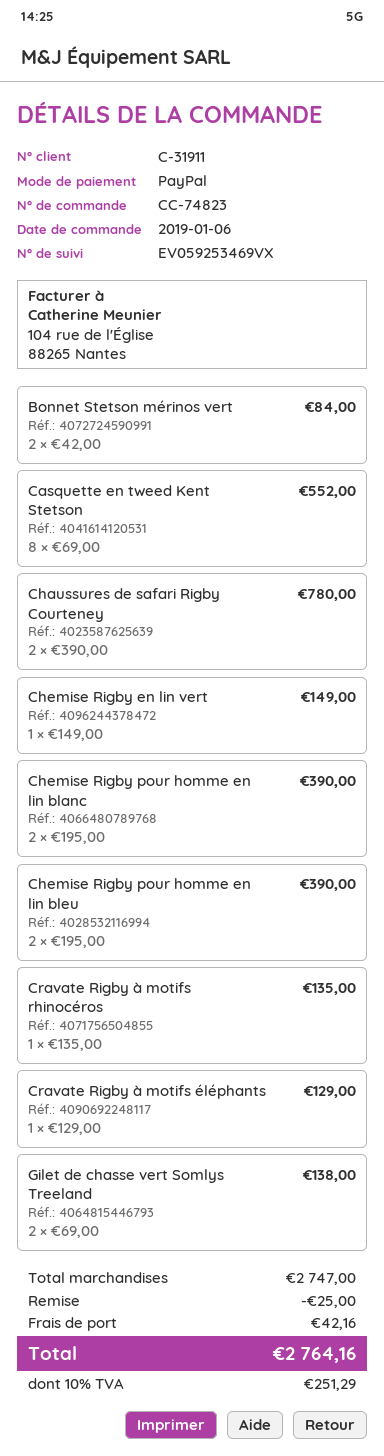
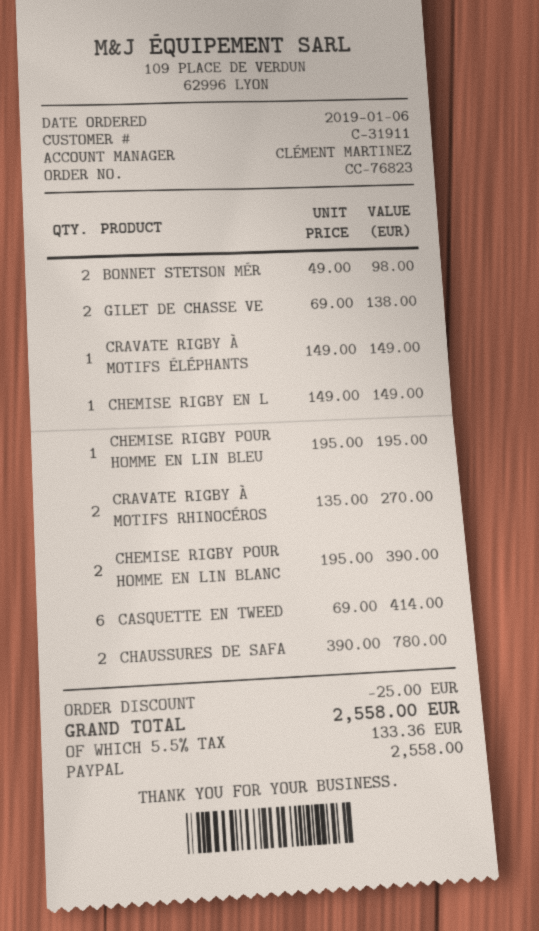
order number: CC-74823 -> CC-76823
Bonnet Stetson mérinos vert: 2 x 42.00 = 84.00 -> 2 x 49.00 = 98.00
Casquette en tweed Kent Stetson: 8 x 69.00 = 552.00 -> 6 x 69.00 = 414.00
Chemise Rigby pour homme en lin bleu: 2 x 195.00 = 390.00 -> 1 x 195.00 = 195.00
Cravate Rigby à motifs rhinocéros: 1 x 135.00 = 135.00 -> 2 x 135.00 = 270.00
Cravate Rigby à motifs éléphants: 1 x 129.00 = 129.00 -> 1 x 149.00 = 149.00
shipping: 42.16 -> none
tax: 10% = 251.29 -> 5.5% = 133.36
total: 2764.16 -> 2558.00

